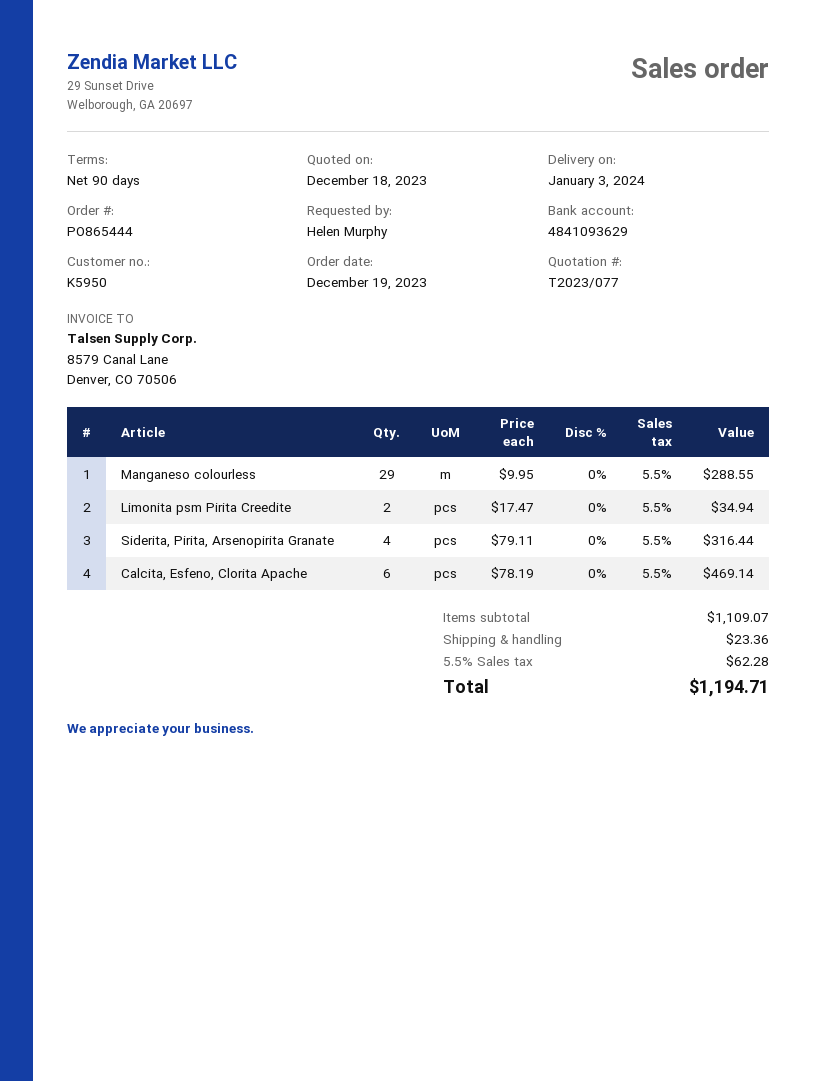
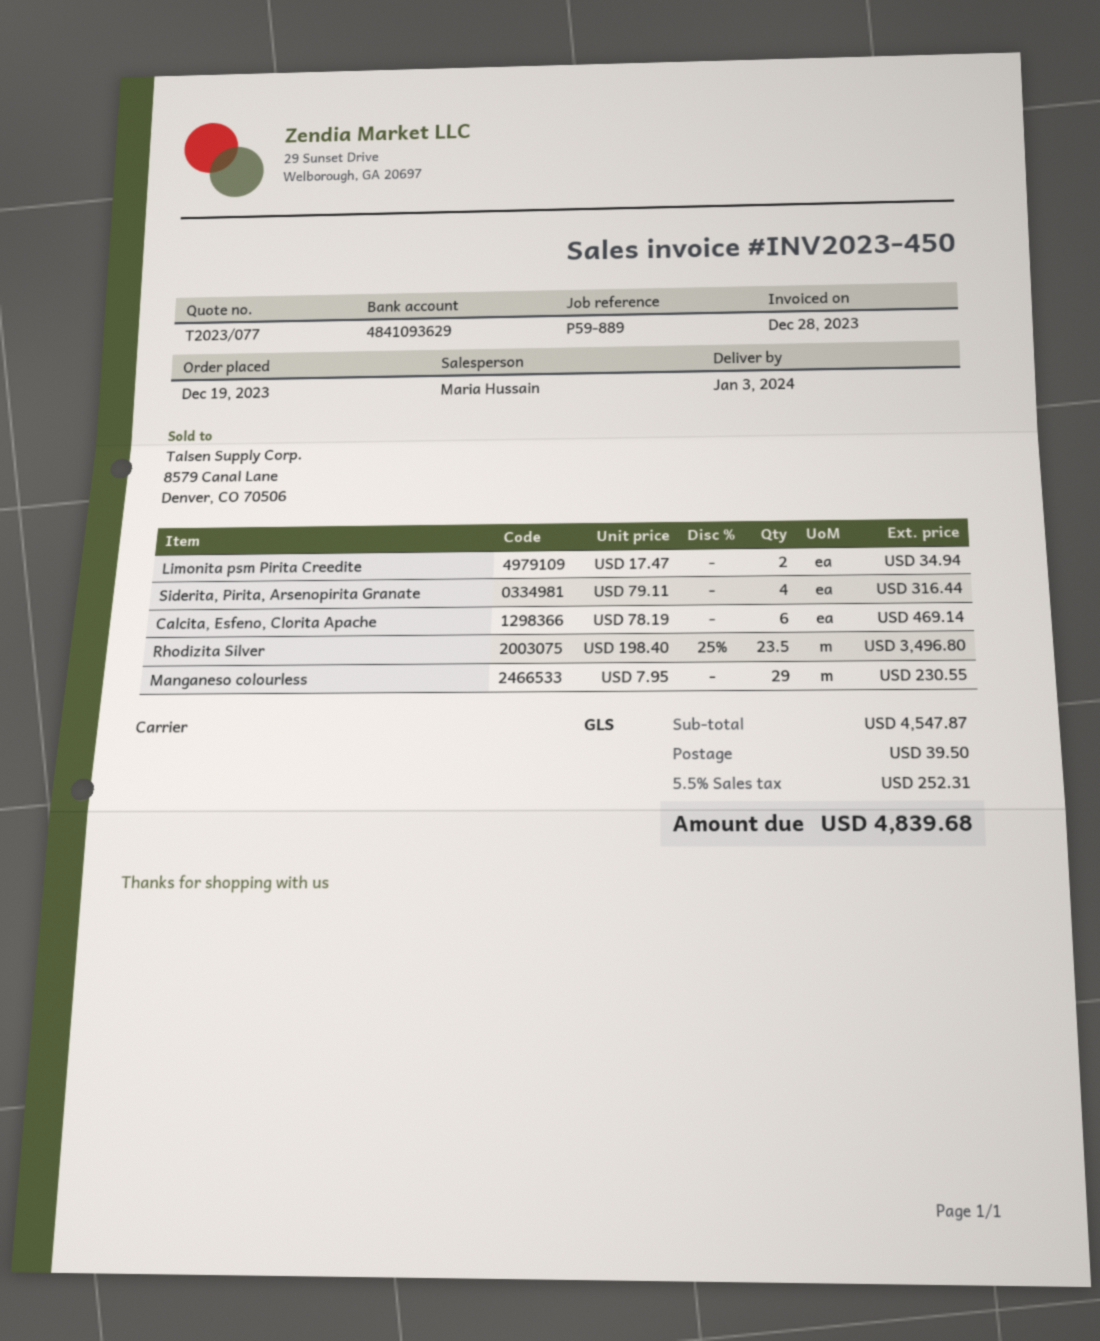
Manganeso colourless: 29 x 9.95 = 288.55 -> 29 x 7.95 = 230.55
Rhodizita Silver: none -> 23.5 x 198.40 - 25% = 3496.80
subtotal: 1109.07 -> 4547.87
shipping: 23.36 -> 39.50
tax: 5.5% = 62.28 -> 5.5% = 252.31
total: 1194.71 -> 4839.68

